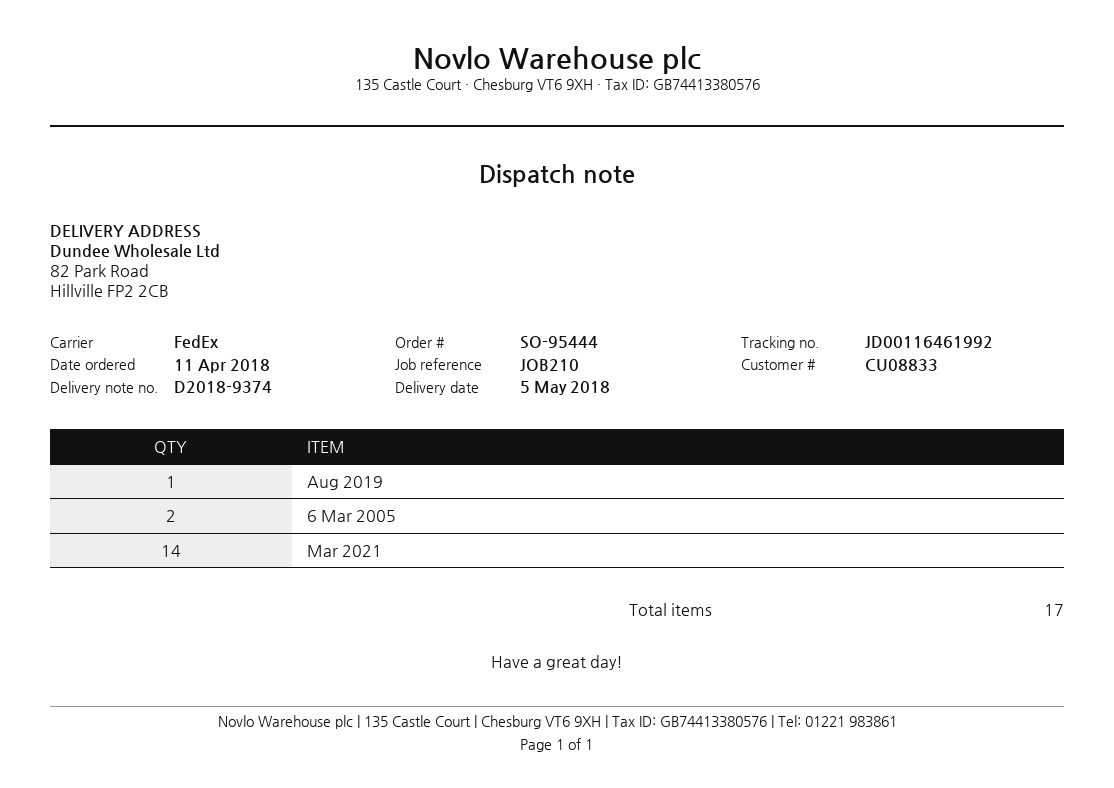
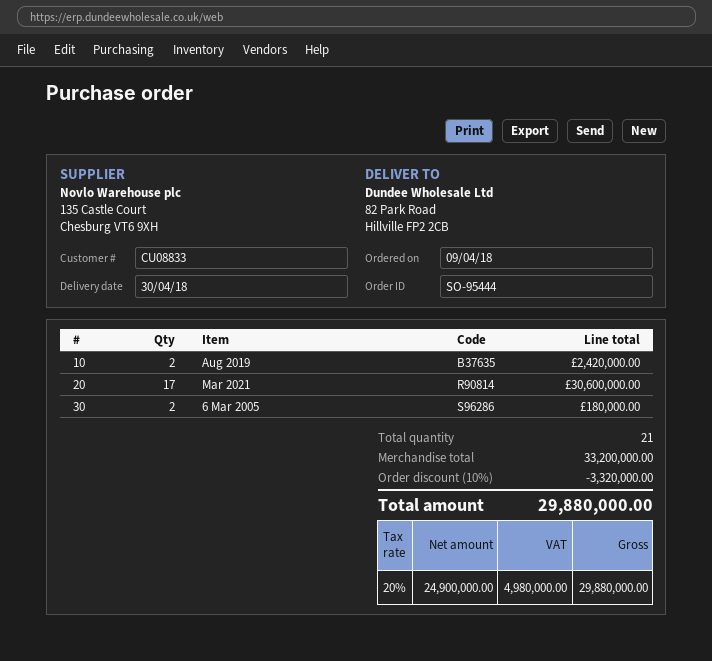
order date: 2018-04-11 -> 2018-04-09
delivery date: 2018-05-05 -> 2018-04-30
Aug 2019: 1 -> 2
Mar 2021: 14 -> 17
total quantity: 17 -> 21

